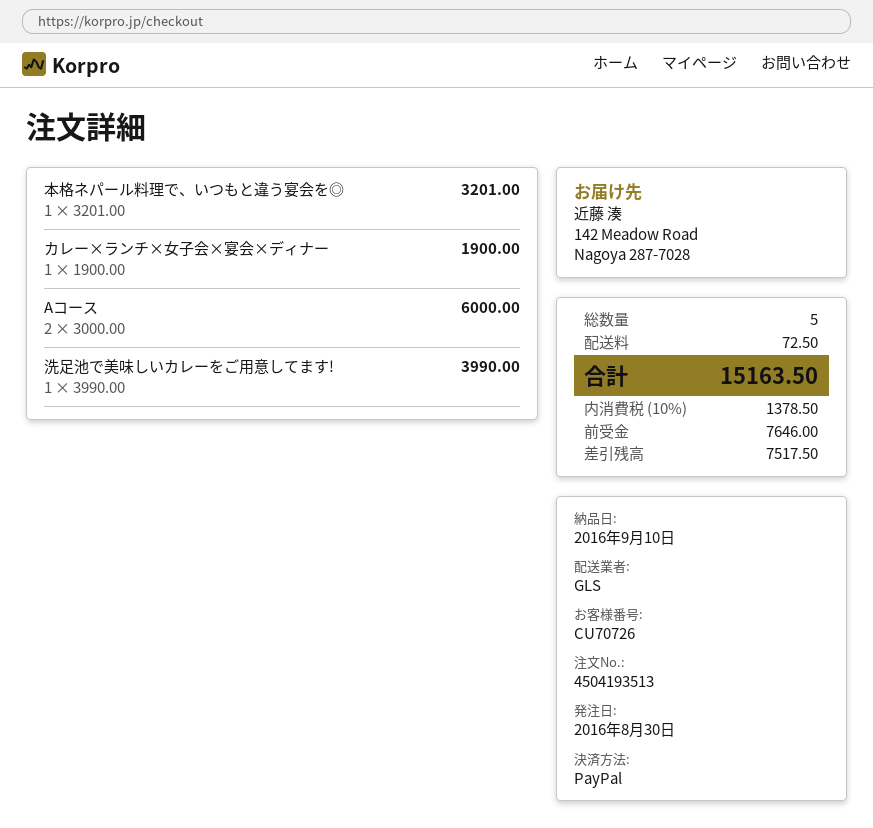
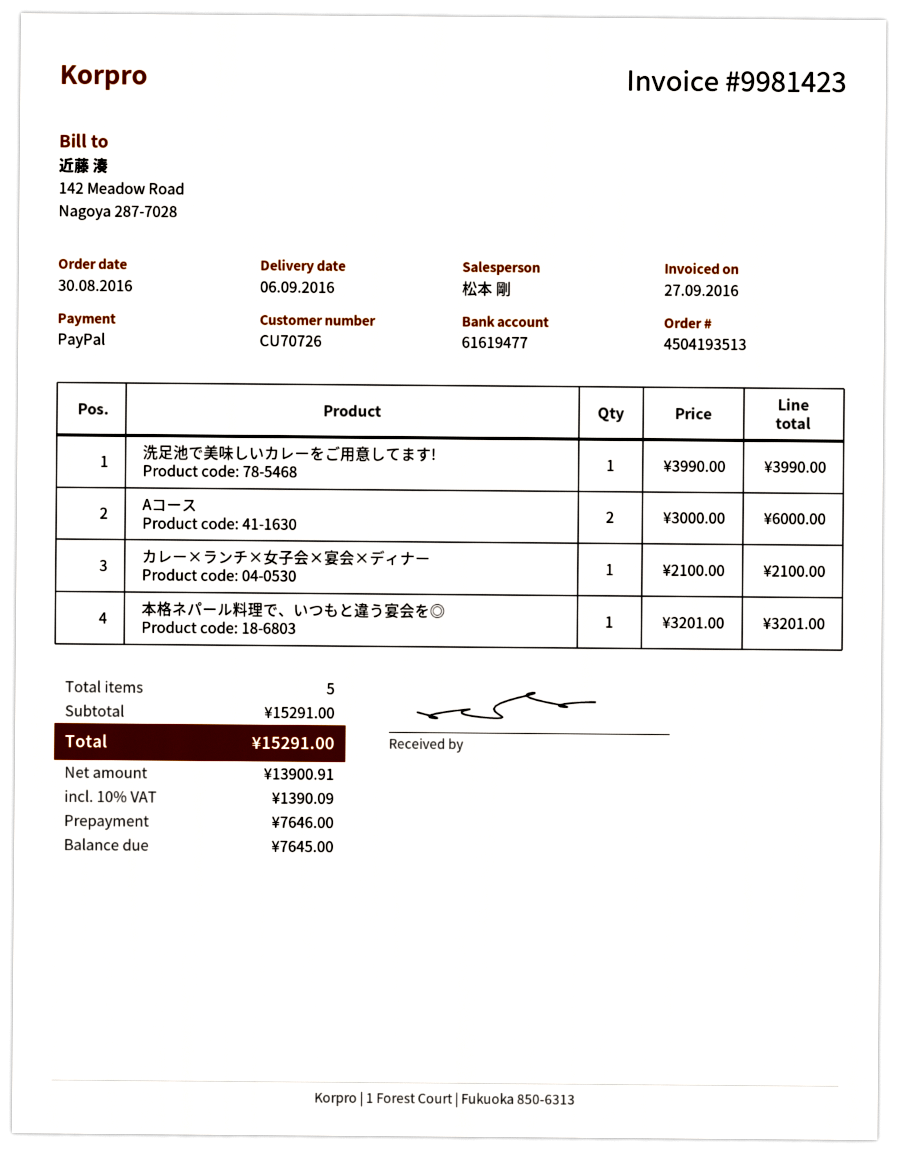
delivery date: 2016-09-10 -> 2016-09-06
カレー×ランチ×女子会×宴会×ディナー: 1 x 1900.00 = 1900.00 -> 1 x 2100.00 = 2100.00
shipping: 72.50 -> none
tax: 10% = 1378.50 -> 10% = 1390.09
total: 15163.50 -> 15291.00
balance: 7517.50 -> 7645.00

